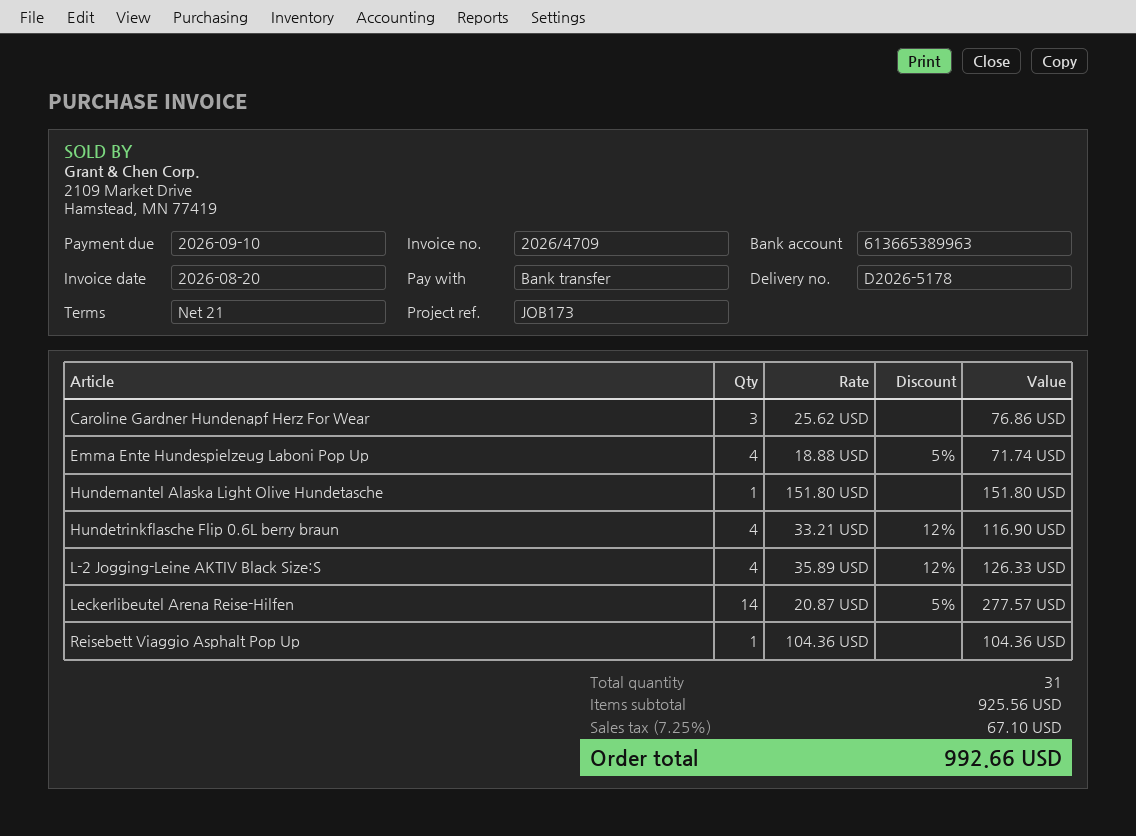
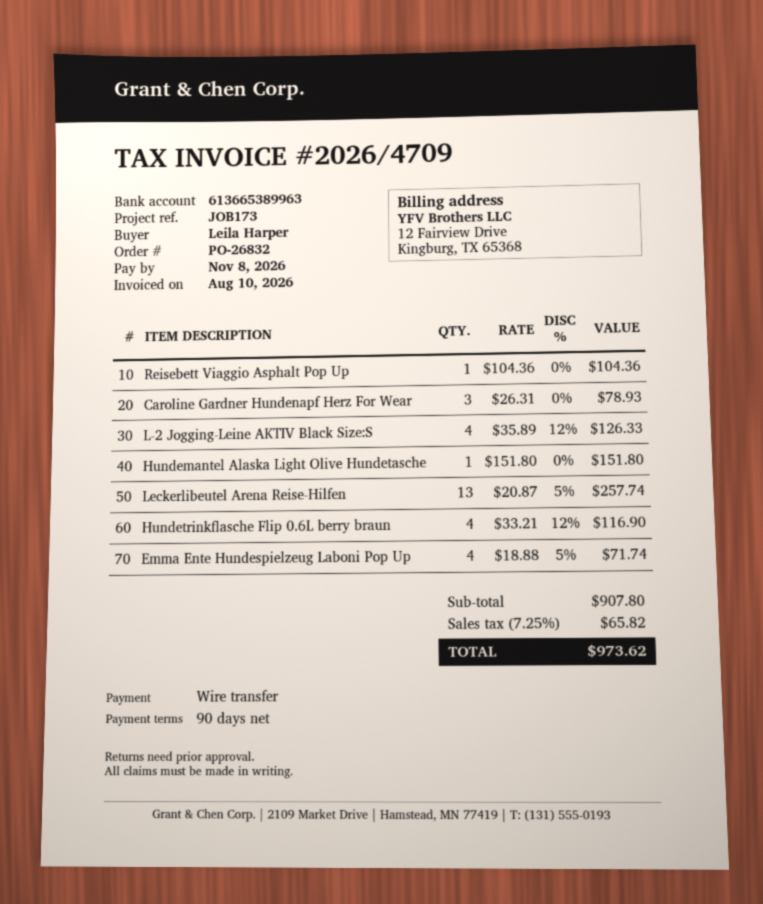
invoice date: 2026-08-20 -> 2026-08-10
payment terms: 21 days -> 90 days
due date: 2026-09-10 -> 2026-11-08
Caroline Gardner Hundenapf Herz For Wear: 3 x 25.62 = 76.86 -> 3 x 26.31 = 78.93
Leckerlibeutel Arena Reise-Hilfen: 14 x 20.87 - 5% = 277.57 -> 13 x 20.87 - 5% = 257.74
subtotal: 925.56 -> 907.80
tax: 7.25% = 67.10 -> 7.25% = 65.82
total: 992.66 -> 973.62

